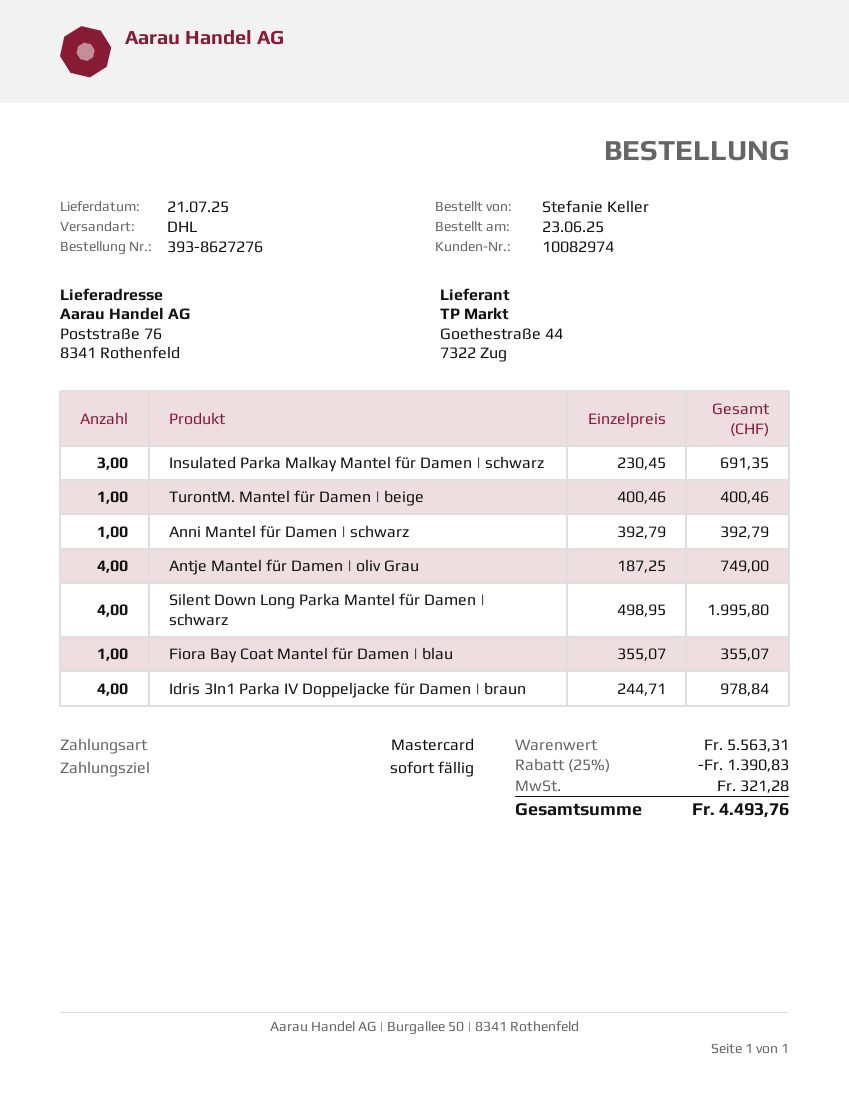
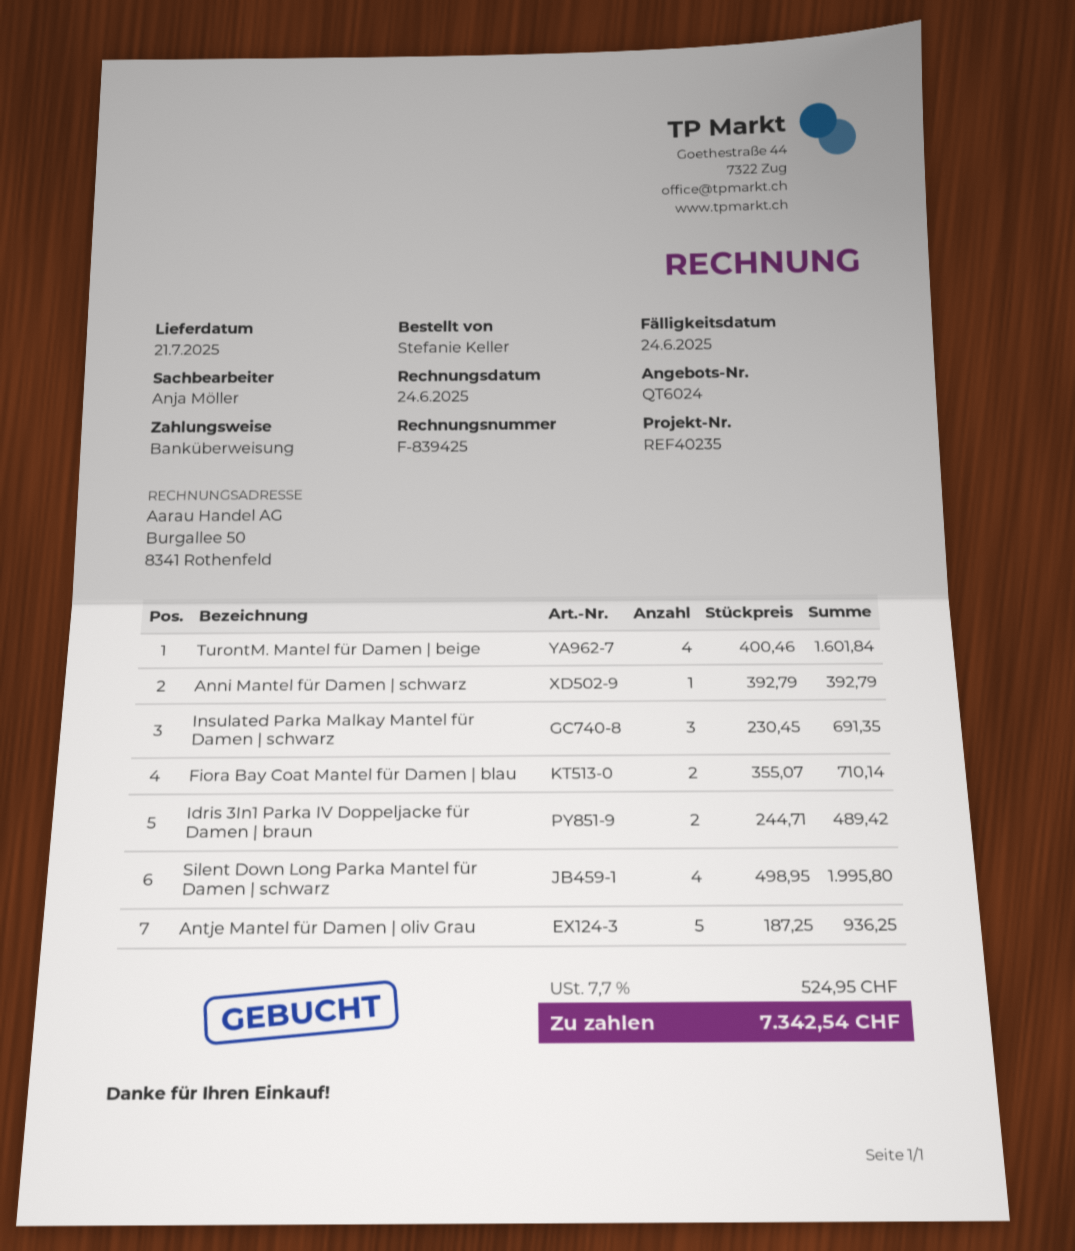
payment method: Mastercard -> bank transfer
TurontM. Mantel für Damen | beige: 1 x 400.46 = 400.46 -> 4 x 400.46 = 1601.84
Antje Mantel für Damen | oliv Grau: 4 x 187.25 = 749.00 -> 5 x 187.25 = 936.25
Fiora Bay Coat Mantel für Damen | blau: 1 x 355.07 = 355.07 -> 2 x 355.07 = 710.14
Idris 3In1 Parka IV Doppeljacke für Damen | braun: 4 x 244.71 = 978.84 -> 2 x 244.71 = 489.42
discount: 25% = 1390.83 -> none
tax: 321.28 -> 524.95
total: 4493.76 -> 7342.54

